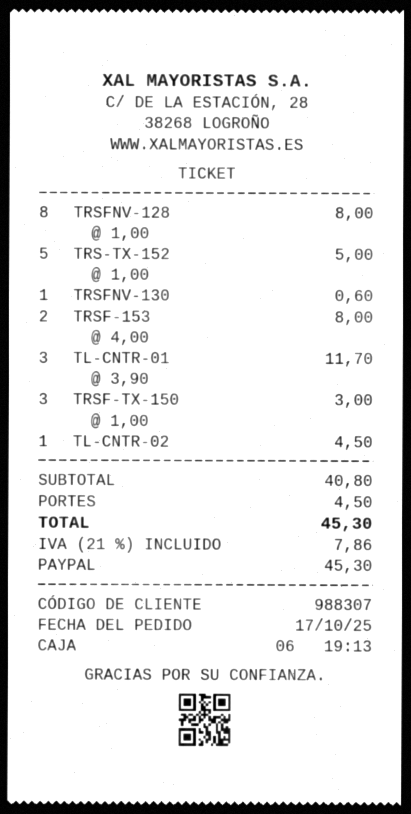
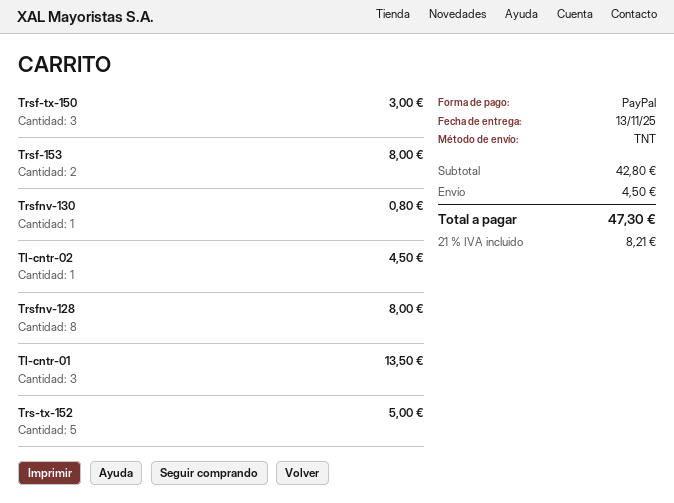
TRSFNV-130: 1 for 0.60 -> 1 for 0.80
TL-CNTR-01: 3 for 11.70 -> 3 for 13.50
subtotal: 40.80 -> 42.80
tax: 21% = 7.86 -> 21% = 8.21
total: 45.30 -> 47.30

